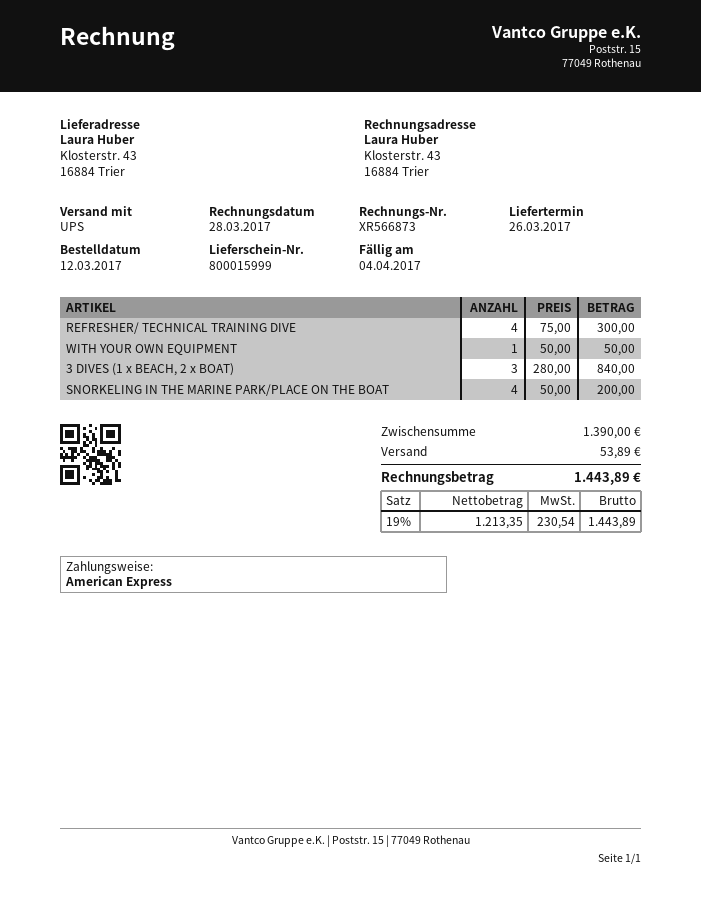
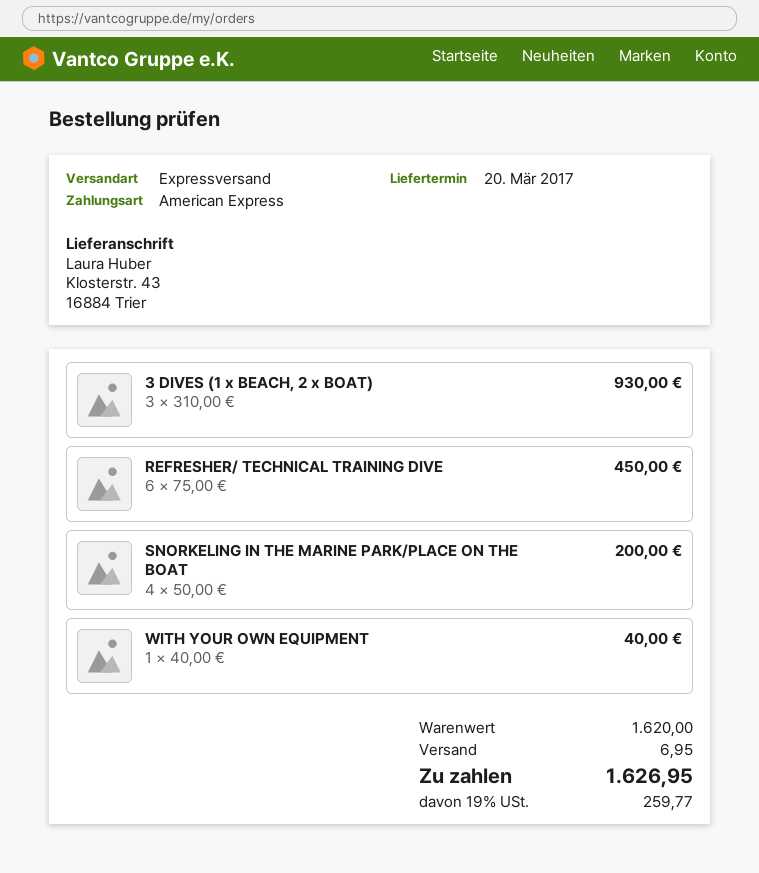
delivery date: 2017-03-26 -> 2017-03-20
shipping method: UPS -> express
REFRESHER/ TECHNICAL TRAINING DIVE: 4 x 75.00 = 300.00 -> 6 x 75.00 = 450.00
WITH YOUR OWN EQUIPMENT: 1 x 50.00 = 50.00 -> 1 x 40.00 = 40.00
3 DIVES (1 x BEACH, 2 x BOAT): 3 x 280.00 = 840.00 -> 3 x 310.00 = 930.00
subtotal: 1390.00 -> 1620.00
shipping: 53.89 -> 6.95
tax: 19% = 230.54 -> 19% = 259.77
total: 1443.89 -> 1626.95

